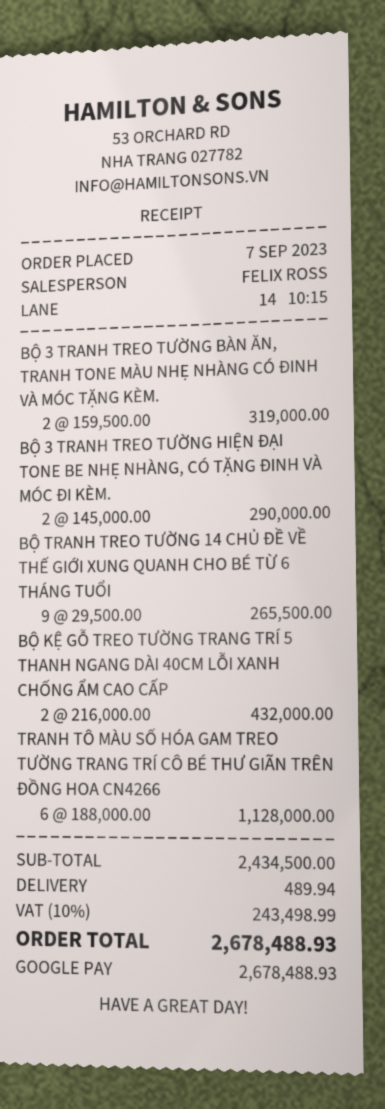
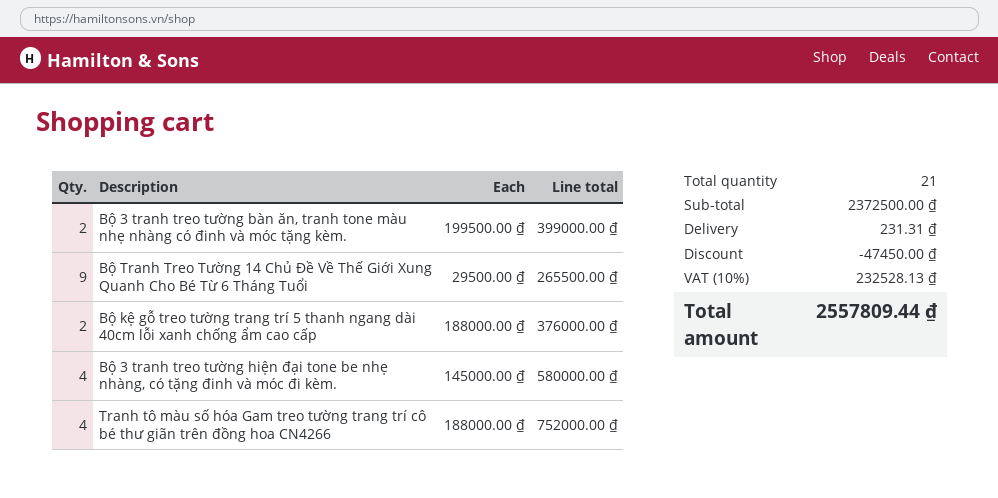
BỘ 3 TRANH TREO TƯỜNG BÀN ĂN, TRANH TONE MÀU NHẸ NHÀNG CÓ ĐINH VÀ MÓC TẶNG KÈM.: 2 x 159500.00 = 319000.00 -> 2 x 199500.00 = 399000.00
BỘ 3 TRANH TREO TƯỜNG HIỆN ĐẠI TONE BE NHẸ NHÀNG, CÓ TẶNG ĐINH VÀ MÓC ĐI KÈM.: 2 x 145000.00 = 290000.00 -> 4 x 145000.00 = 580000.00
BỘ KỆ GỖ TREO TƯỜNG TRANG TRÍ 5 THANH NGANG DÀI 40CM LỖI XANH CHỐNG ẨM CAO CẤP: 2 x 216000.00 = 432000.00 -> 2 x 188000.00 = 376000.00
TRANH TÔ MÀU SỐ HÓA GAM TREO TƯỜNG TRANG TRÍ CÔ BÉ THƯ GIÃN TRÊN ĐỒNG HOA CN4266: 6 x 188000.00 = 1128000.00 -> 4 x 188000.00 = 752000.00
subtotal: 2434500.00 -> 2372500.00
discount: none -> 47450.00
shipping: 489.94 -> 231.31
tax: 10% = 243498.99 -> 10% = 232528.13
total: 2678488.93 -> 2557809.44

